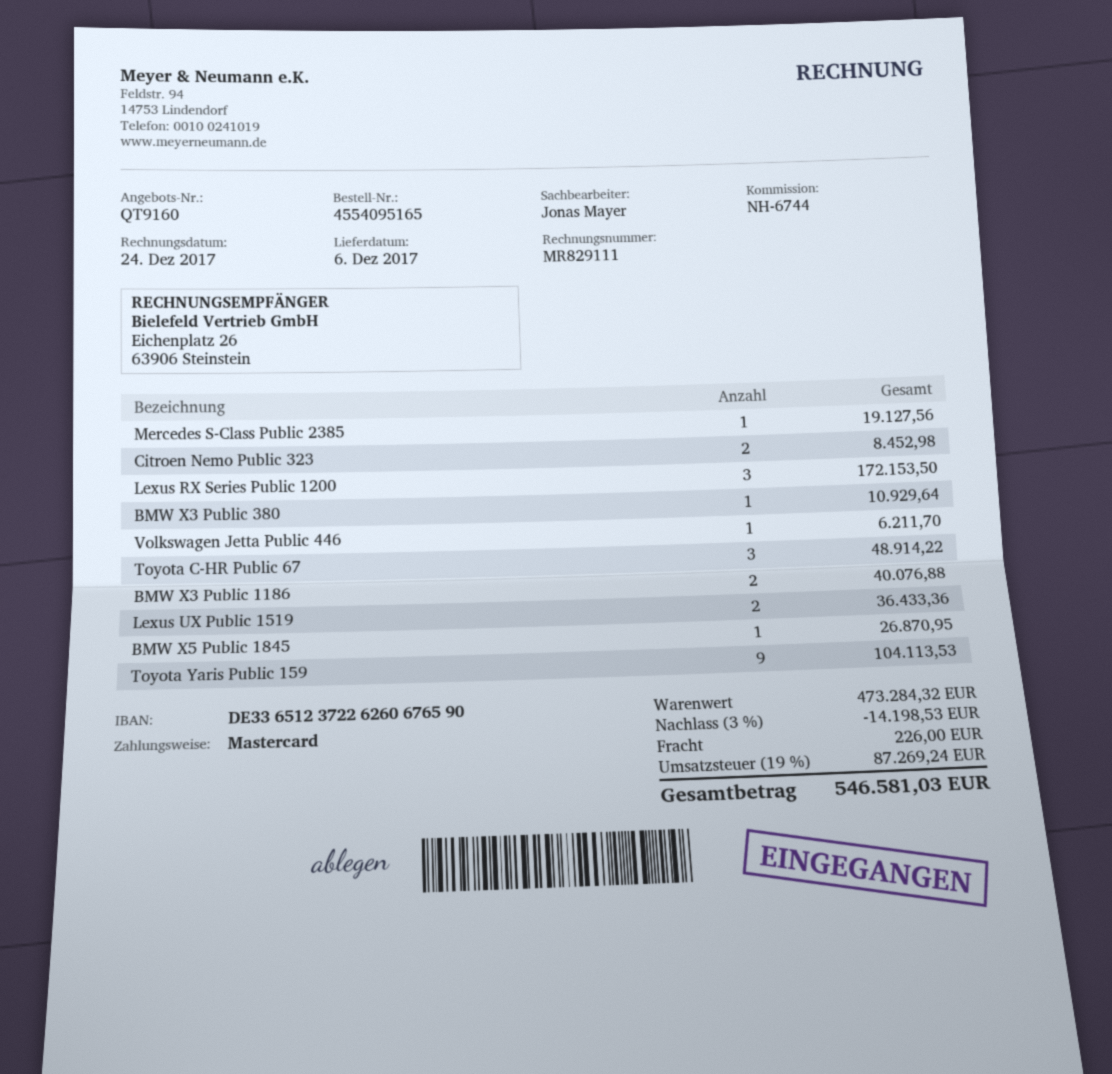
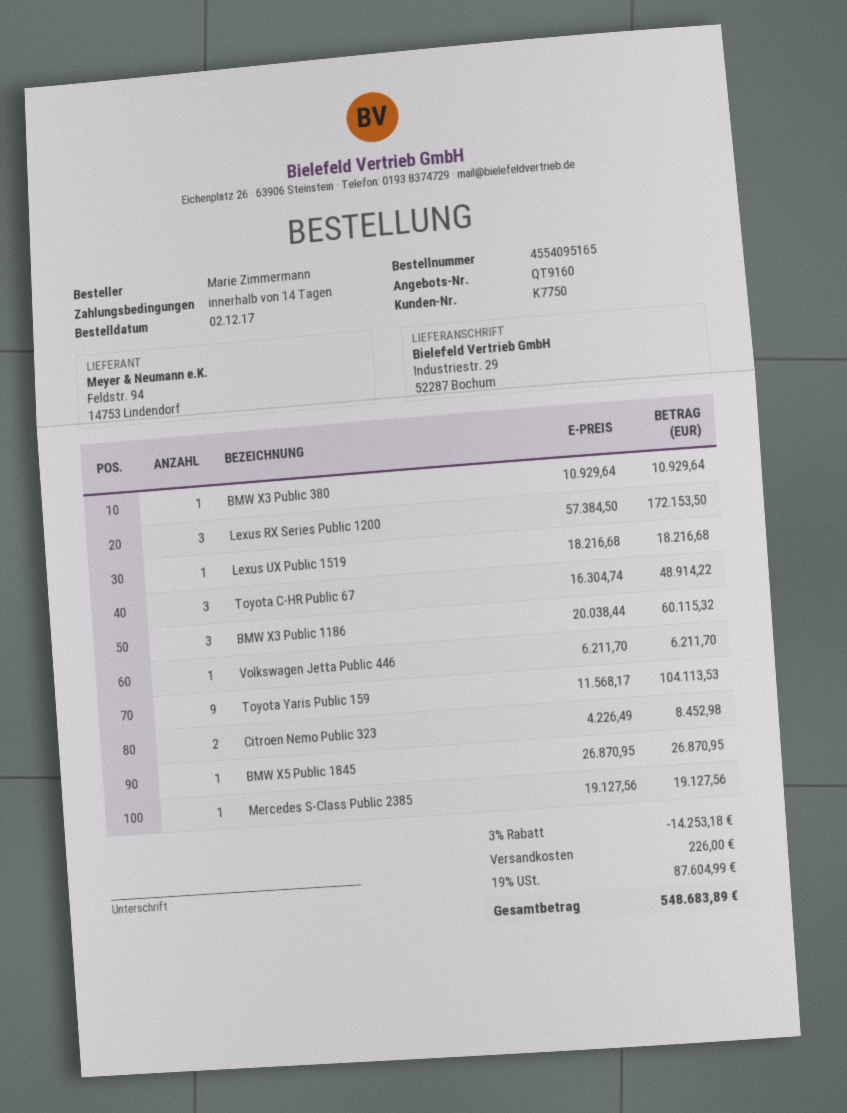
BMW X3 Public 1186: 2 for 40076.88 -> 3 for 60115.32
Lexus UX Public 1519: 2 for 36433.36 -> 1 for 18216.68
discount: 3% = 14198.53 -> 3% = 14253.18
tax: 19% = 87269.24 -> 19% = 87604.99
total: 546581.03 -> 548683.89

